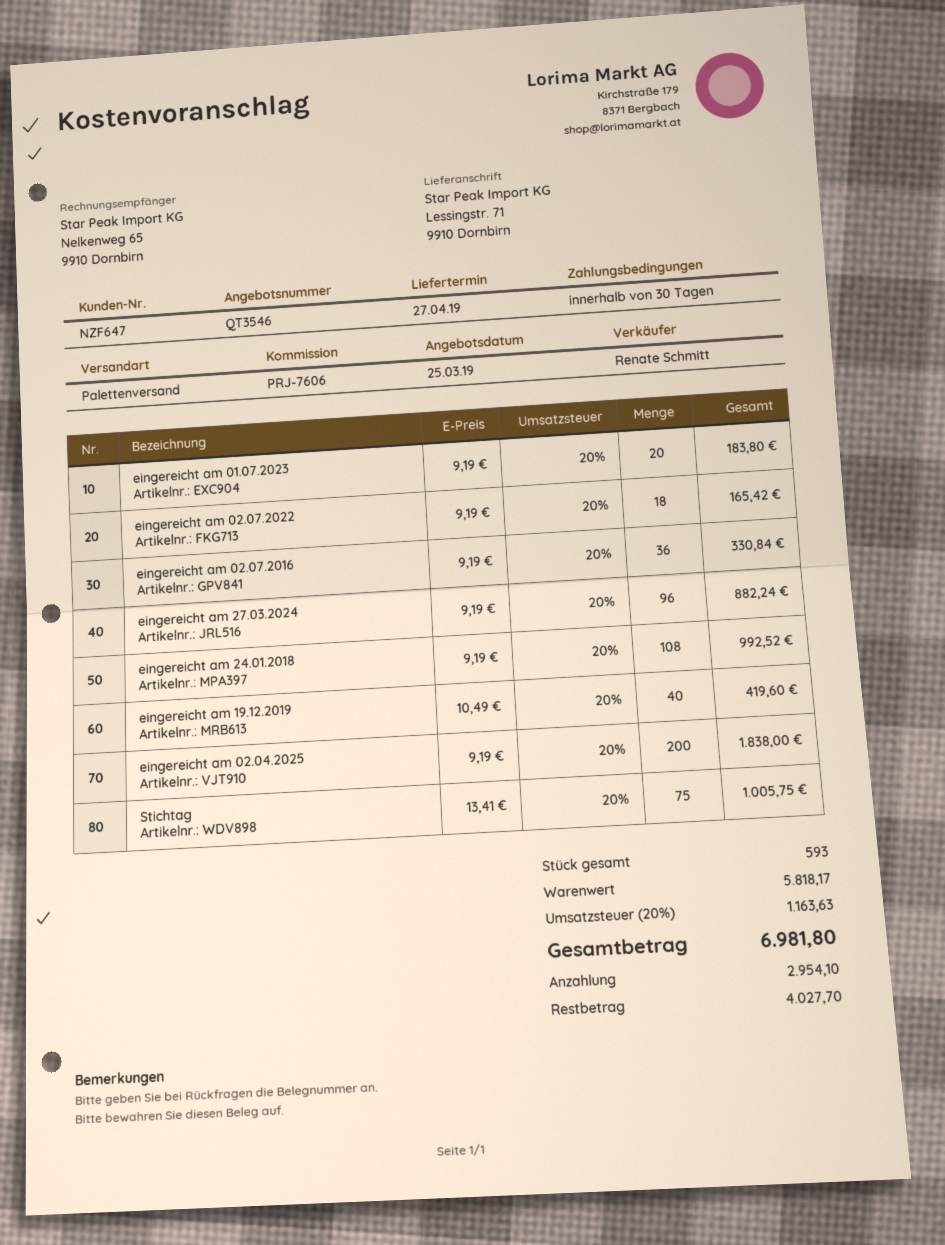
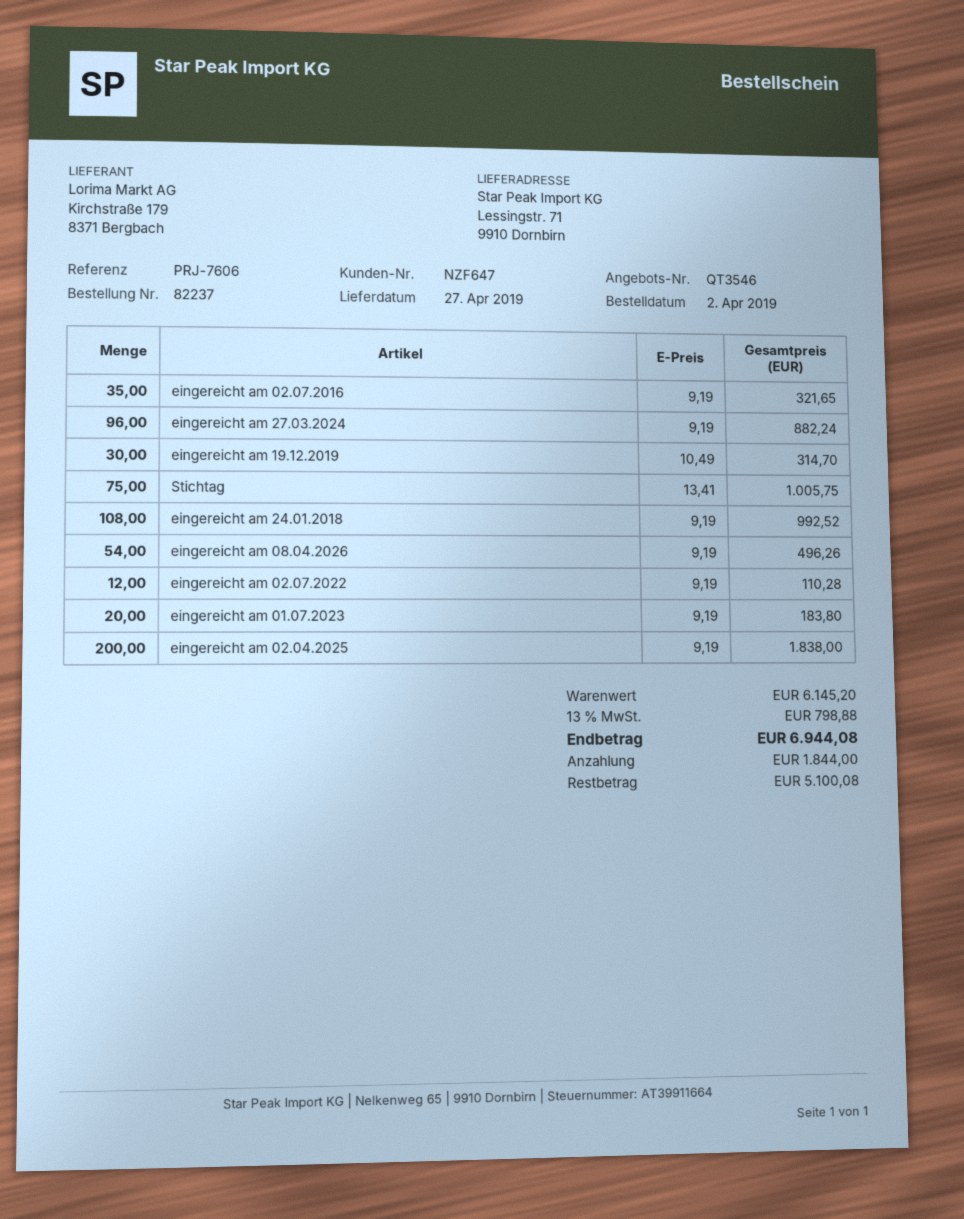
eingereicht am 02.07.2022: 18 x 9.19 = 165.42 -> 12 x 9.19 = 110.28
eingereicht am 02.07.2016: 36 x 9.19 = 330.84 -> 35 x 9.19 = 321.65
eingereicht am 19.12.2019: 40 x 10.49 = 419.60 -> 30 x 10.49 = 314.70
eingereicht am 08.04.2026: none -> 54 x 9.19 = 496.26
subtotal: 5818.17 -> 6145.20
tax: 20% = 1163.63 -> 13% = 798.88
total: 6981.80 -> 6944.08
deposit: 2954.10 -> 1844.00
balance: 4027.70 -> 5100.08

